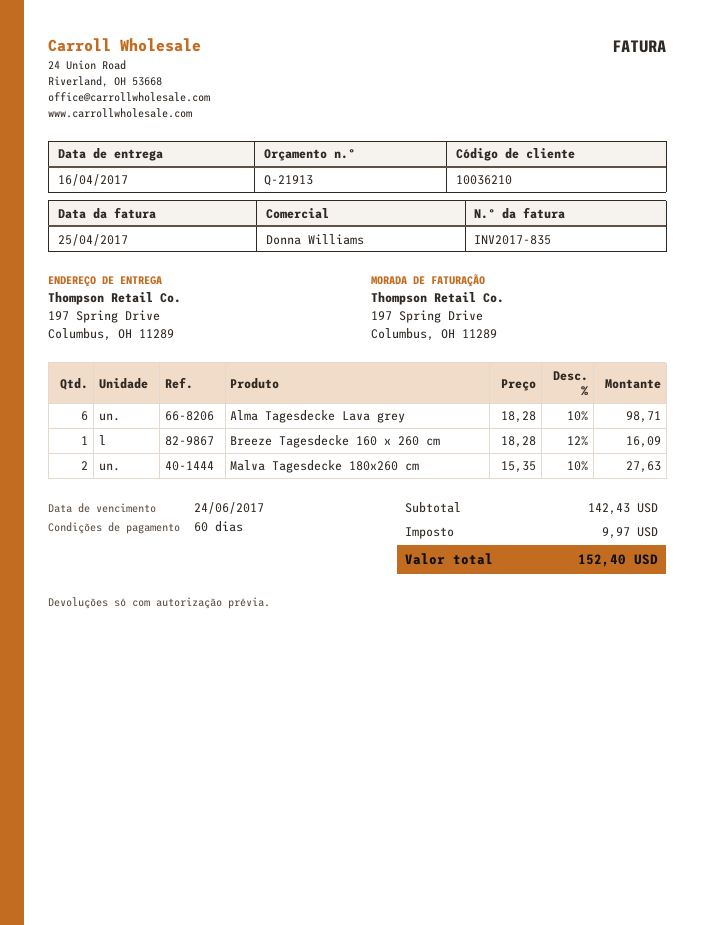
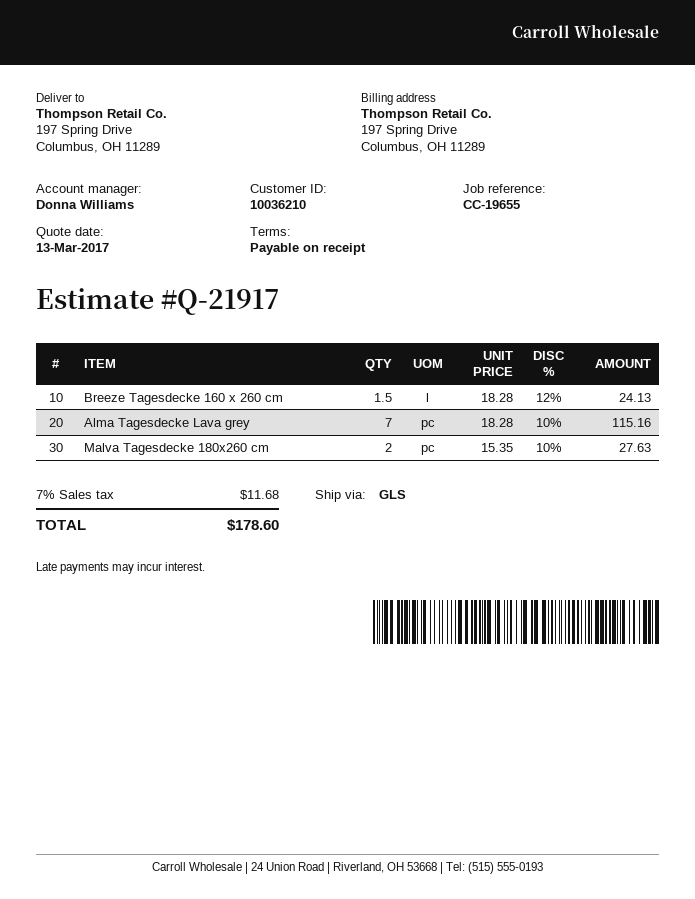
quote number: Q-21913 -> Q-21917
payment terms: 60 days -> on receipt
Alma Tagesdecke Lava grey: 6 x 18.28 - 10% = 98.71 -> 7 x 18.28 - 10% = 115.16
Breeze Tagesdecke 160 x 260 cm: 1 x 18.28 - 12% = 16.09 -> 1.5 x 18.28 - 12% = 24.13
tax: 9.97 -> 11.68
total: 152.40 -> 178.60

